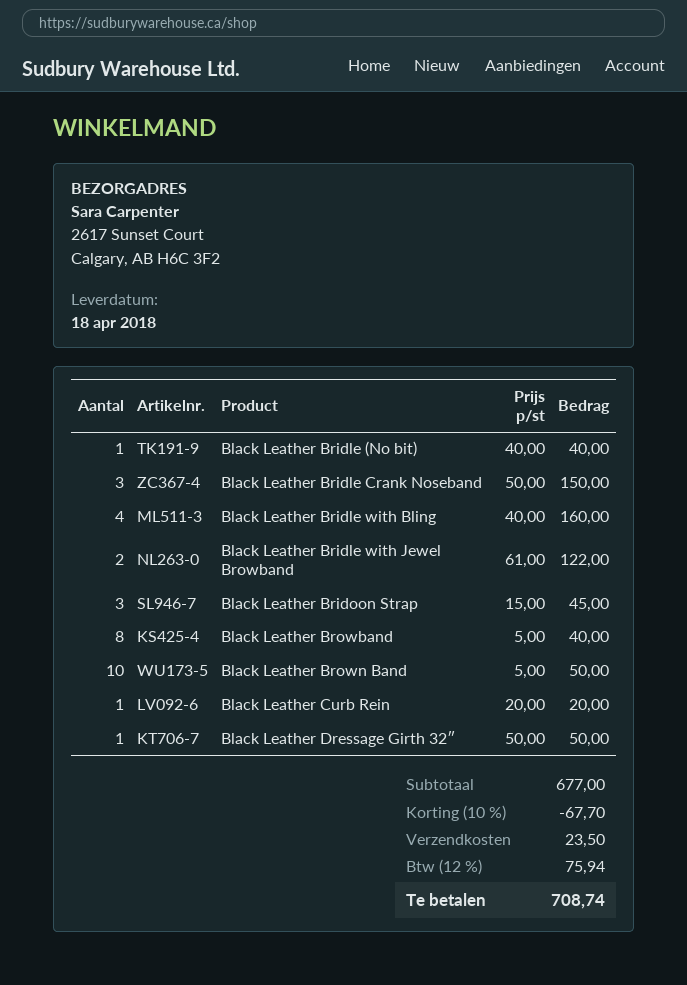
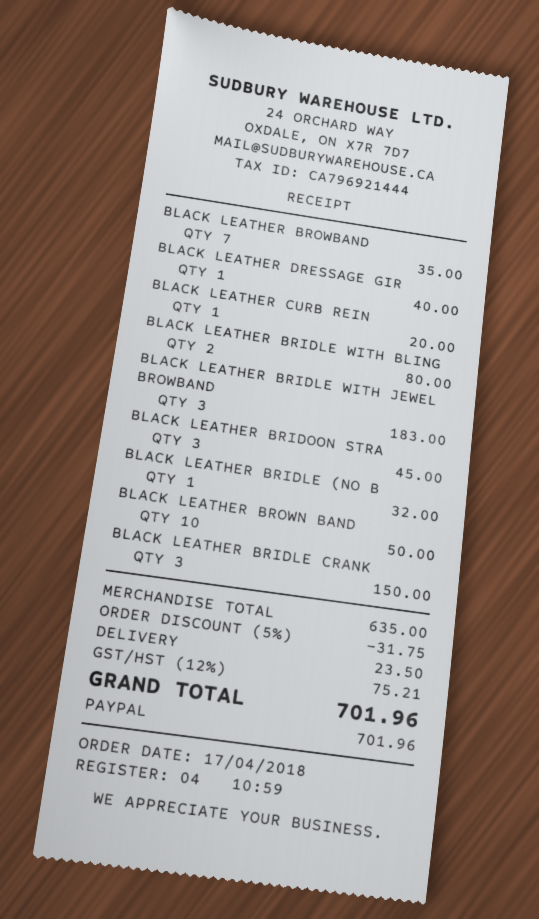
Black Leather Bridle (No bit): 1 for 40.00 -> 1 for 32.00
Black Leather Bridle with Bling: 4 for 160.00 -> 2 for 80.00
Black Leather Bridle with Jewel Browband: 2 for 122.00 -> 3 for 183.00
Black Leather Browband: 8 for 40.00 -> 7 for 35.00
Black Leather Dressage Girth 32″: 1 for 50.00 -> 1 for 40.00
subtotal: 677.00 -> 635.00
discount: 10% = 67.70 -> 5% = 31.75
tax: 12% = 75.94 -> 12% = 75.21
total: 708.74 -> 701.96

